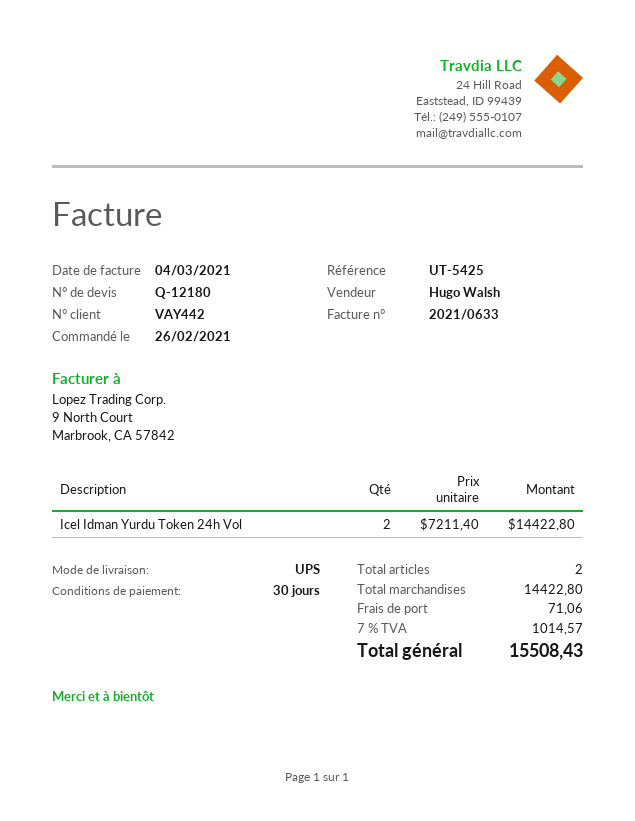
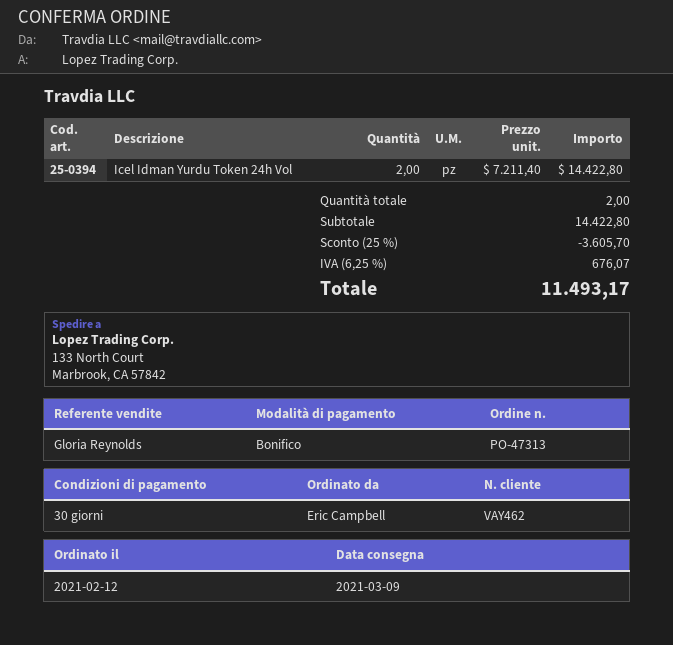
order date: 2021-02-26 -> 2021-02-12
customer number: VAY442 -> VAY462
sales rep: Hugo Walsh -> Gloria Reynolds
discount: none -> 25% = 3605.70
shipping: 71.06 -> none
tax: 7% = 1014.57 -> 6.25% = 676.07
total: 15508.43 -> 11493.17

